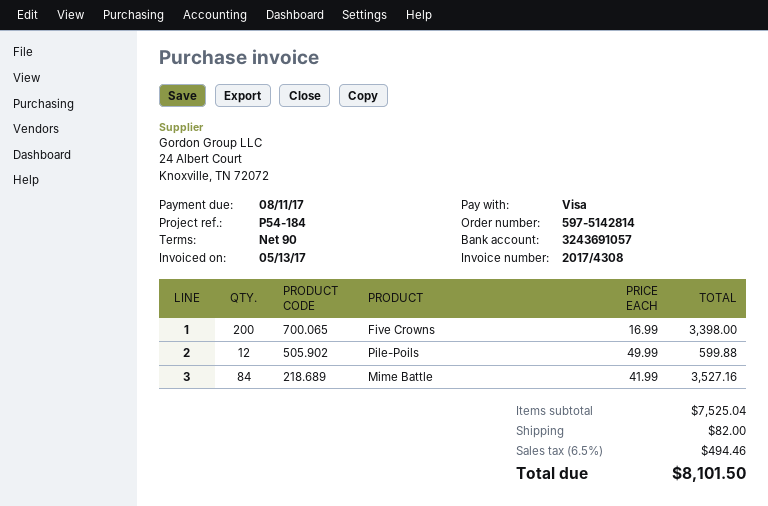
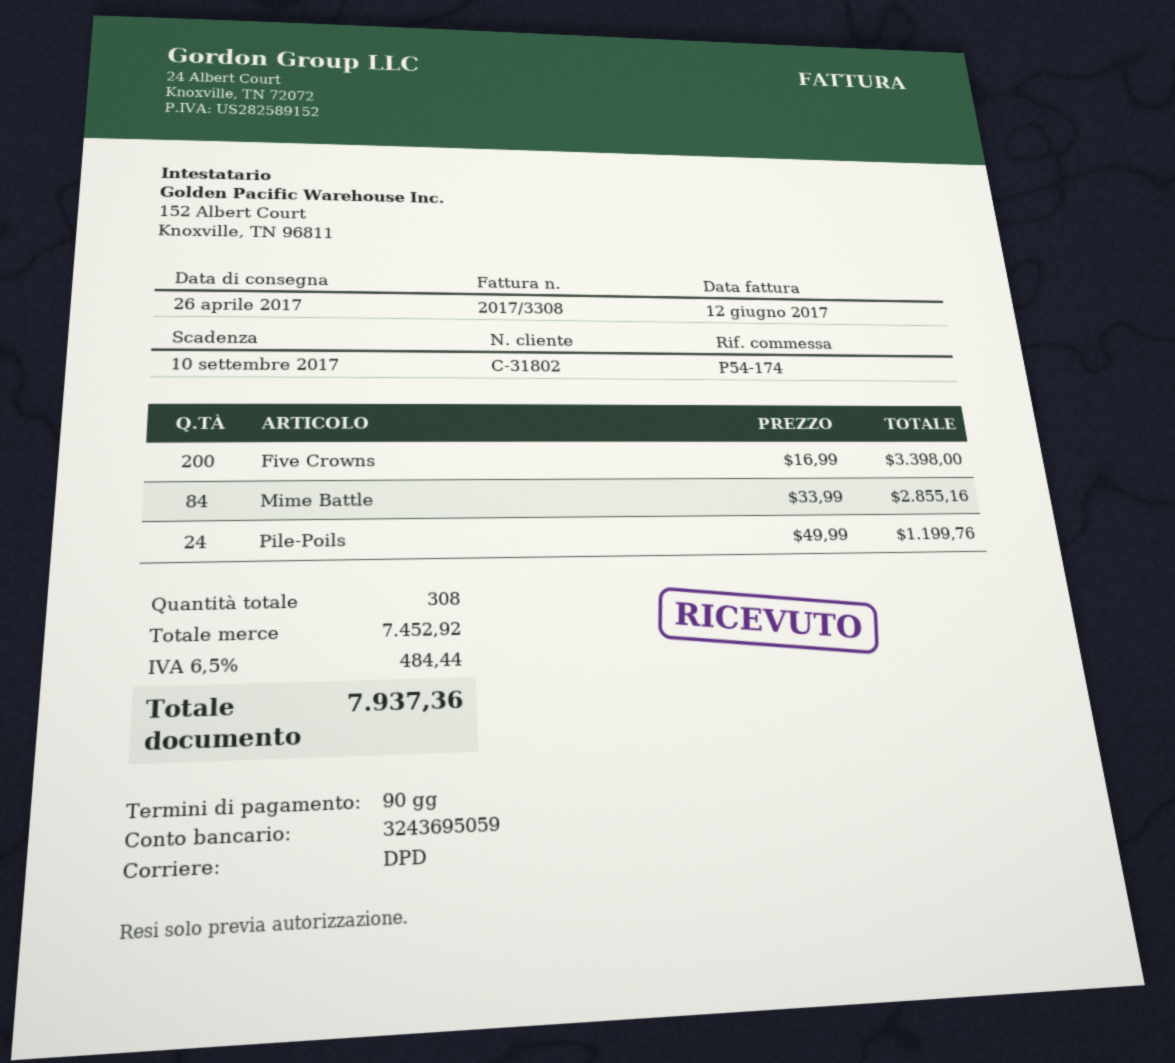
invoice number: 2017/4308 -> 2017/3308
invoice date: 2017-05-13 -> 2017-06-12
due date: 2017-08-11 -> 2017-09-10
reference: P54-184 -> P54-174
bank account: 3243691057 -> 3243695059
Pile-Poils: 12 x 49.99 = 599.88 -> 24 x 49.99 = 1199.76
Mime Battle: 84 x 41.99 = 3527.16 -> 84 x 33.99 = 2855.16
subtotal: 7525.04 -> 7452.92
shipping: 82.00 -> none
tax: 6.5% = 494.46 -> 6.5% = 484.44
total: 8101.50 -> 7937.36

